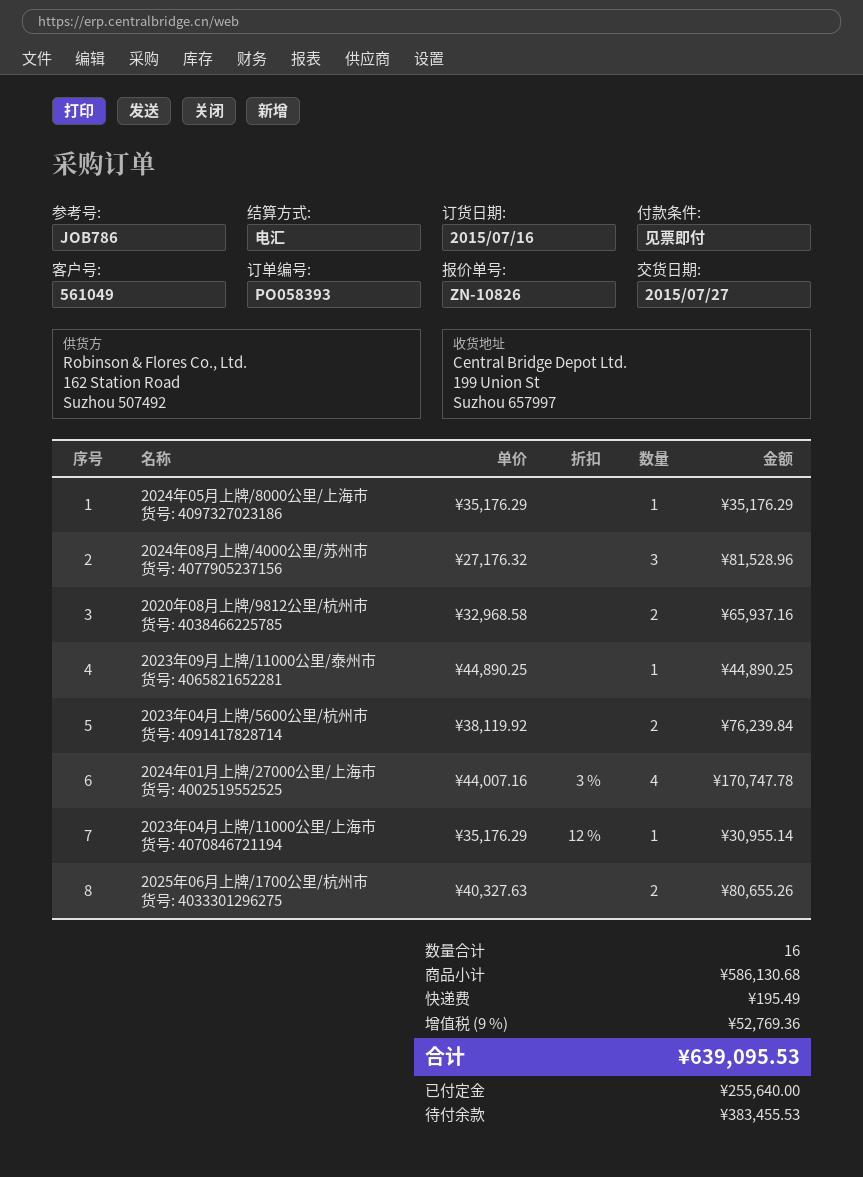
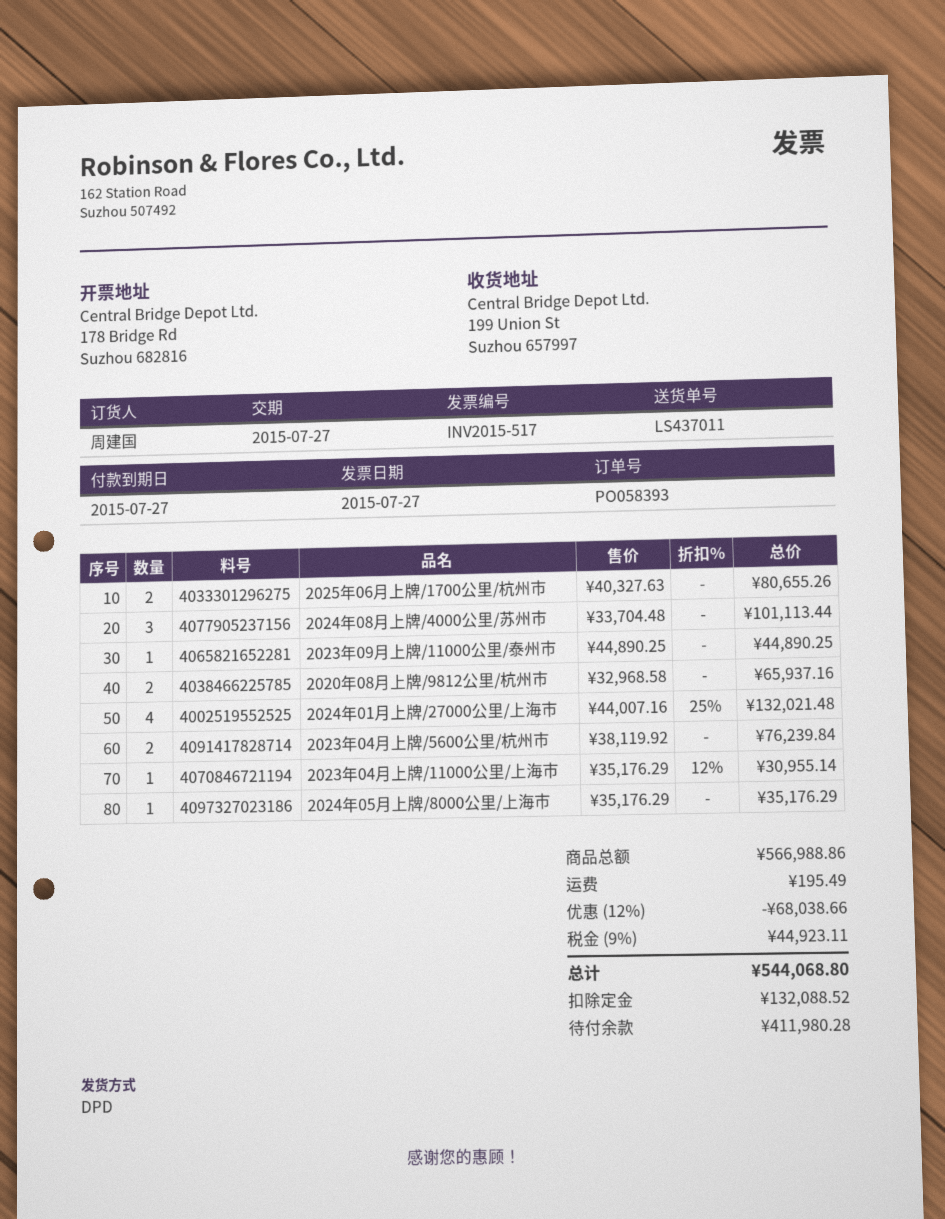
2024年08月上牌/4000公里/苏州市: 3 x 27176.32 = 81528.96 -> 3 x 33704.48 = 101113.44
2024年01月上牌/27000公里/上海市: 4 x 44007.16 - 3% = 170747.78 -> 4 x 44007.16 - 25% = 132021.48
subtotal: 586130.68 -> 566988.86
discount: none -> 12% = 68038.66
tax: 9% = 52769.36 -> 9% = 44923.11
total: 639095.53 -> 544068.80
deposit: 255640.00 -> 132088.52
balance: 383455.53 -> 411980.28

